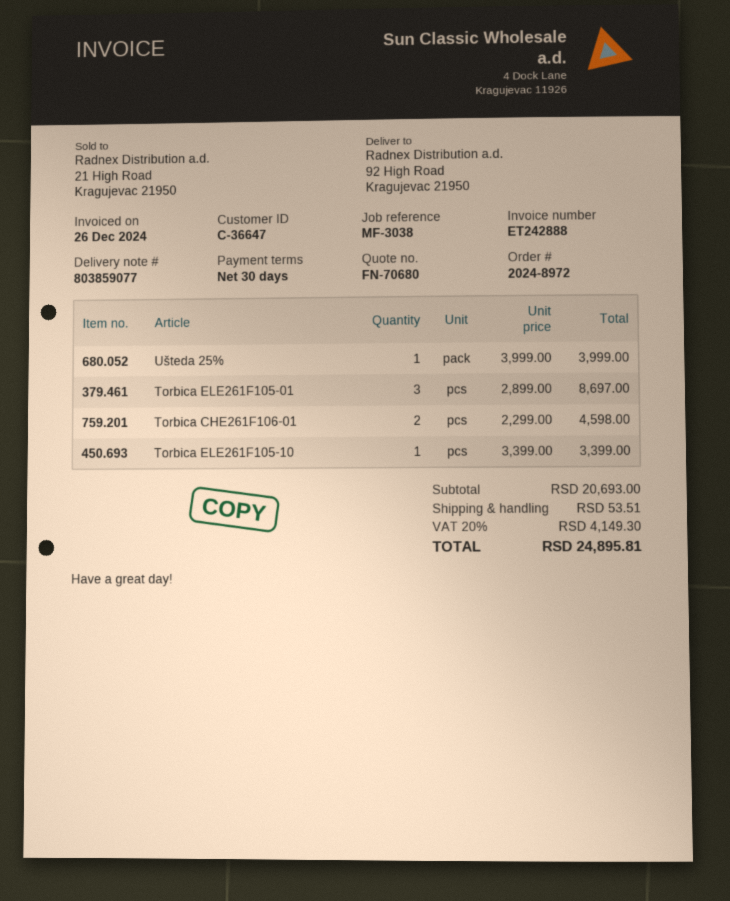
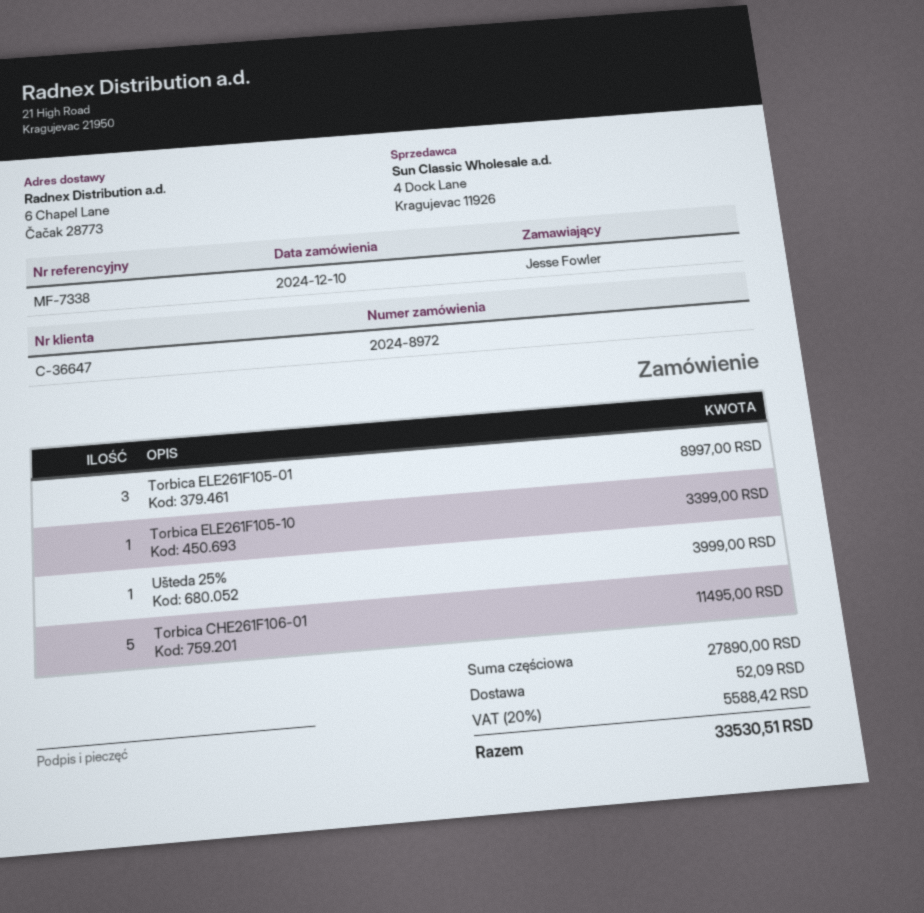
reference: MF-3038 -> MF-7338
ship to: 92 High Road, Kragujevac 21950 -> 6 Chapel Lane, Čačak 28773
Torbica ELE261F105-01: 3 for 8697.00 -> 3 for 8997.00
Torbica CHE261F106-01: 2 for 4598.00 -> 5 for 11495.00
subtotal: 20693.00 -> 27890.00
shipping: 53.51 -> 52.09
tax: 20% = 4149.30 -> 20% = 5588.42
total: 24895.81 -> 33530.51

